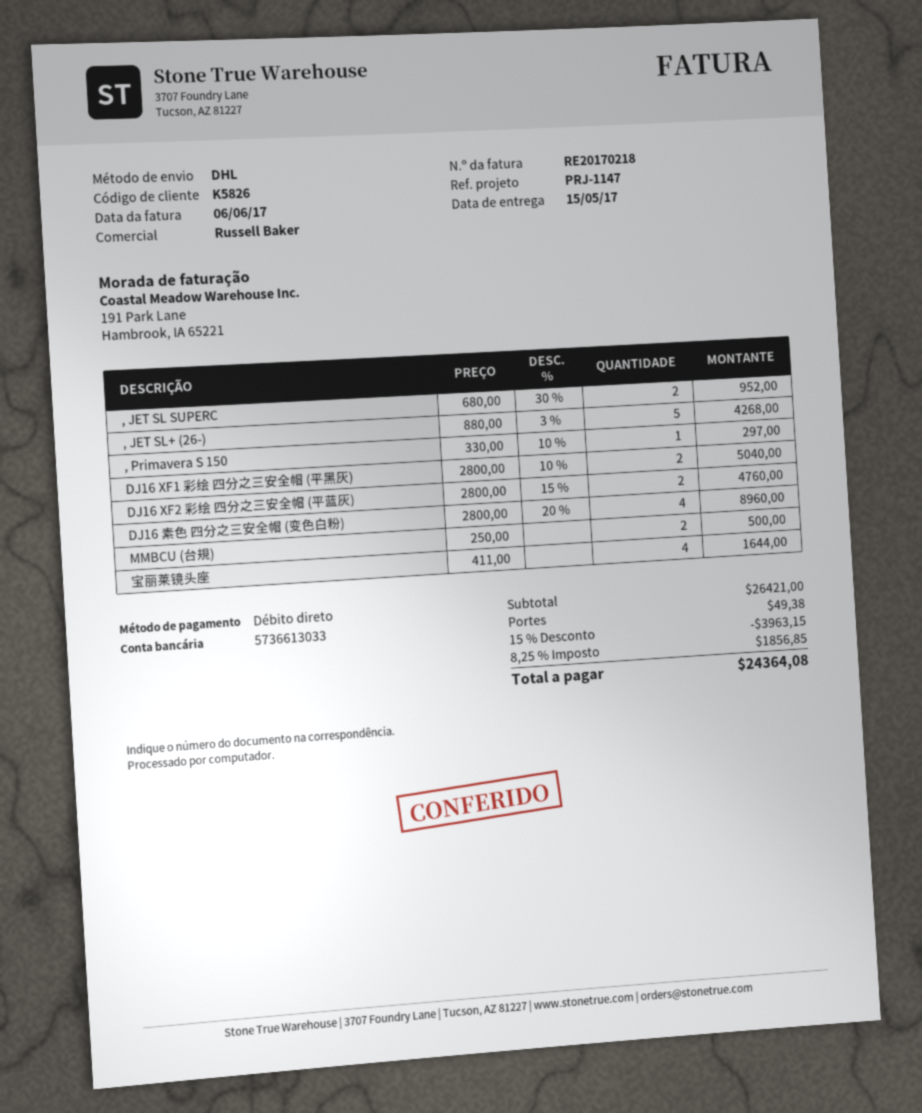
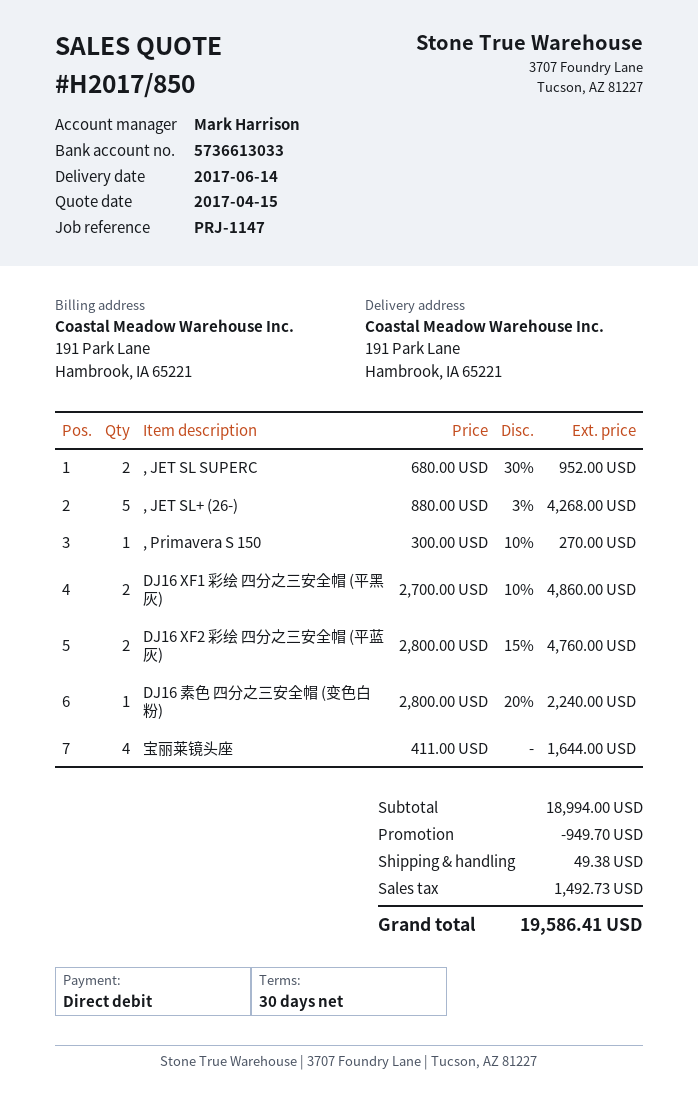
delivery date: 2017-05-15 -> 2017-06-14
sales rep: Russell Baker -> Mark Harrison
, Primavera S 150: 1 x 330.00 - 10% = 297.00 -> 1 x 300.00 - 10% = 270.00
DJ16 XF1 彩绘 四分之三安全帽 (平黑灰): 2 x 2800.00 - 10% = 5040.00 -> 2 x 2700.00 - 10% = 4860.00
DJ16 素色 四分之三安全帽 (变色白粉): 4 x 2800.00 - 20% = 8960.00 -> 1 x 2800.00 - 20% = 2240.00
MMBCU (台規): 2 x 250.00 = 500.00 -> none
subtotal: 26421.00 -> 18994.00
discount: 3963.15 -> 949.70
tax: 1856.85 -> 1492.73
total: 24364.08 -> 19586.41

